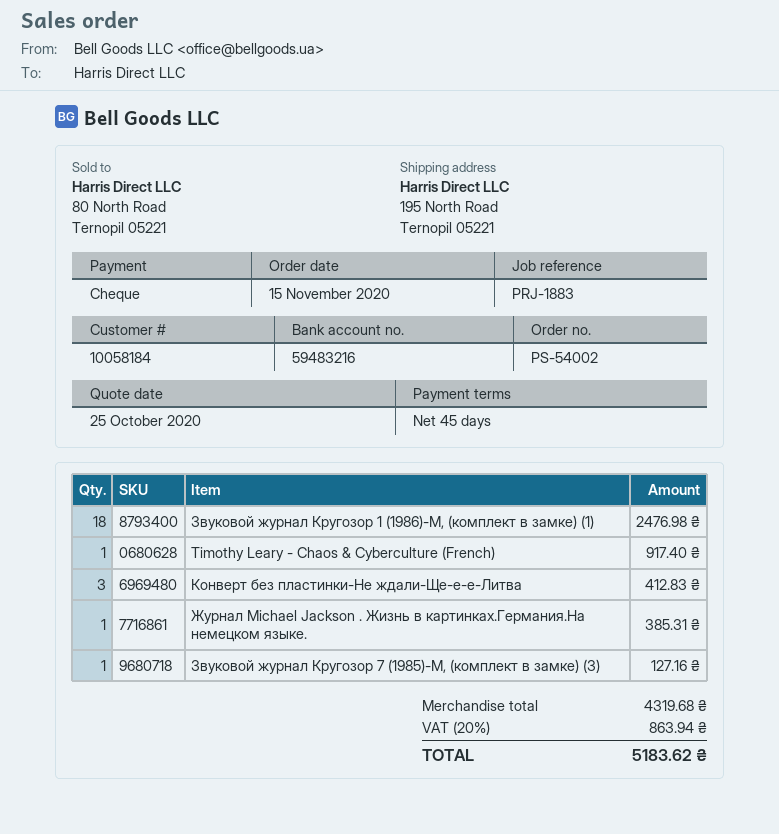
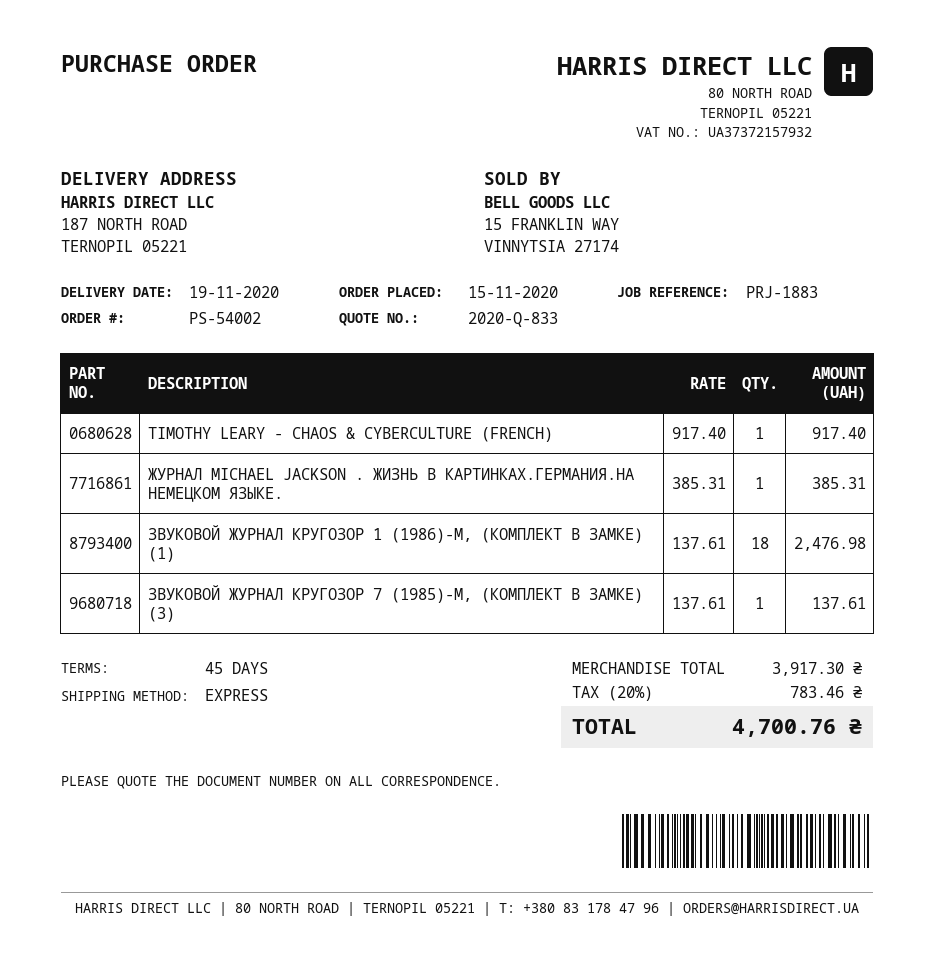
ship to: 195 North Road, Ternopil 05221 -> 187 NORTH ROAD, TERNOPIL 05221
Конверт без пластинки-Не ждали-Ще-е-е-Литва: 3 for 412.83 -> none
Звуковой журнал Кругозор 7 (1985)-M, (комплект в замке) (3): 1 for 127.16 -> 1 for 137.61
subtotal: 4319.68 -> 3917.30
tax: 20% = 863.94 -> 20% = 783.46
total: 5183.62 -> 4700.76

